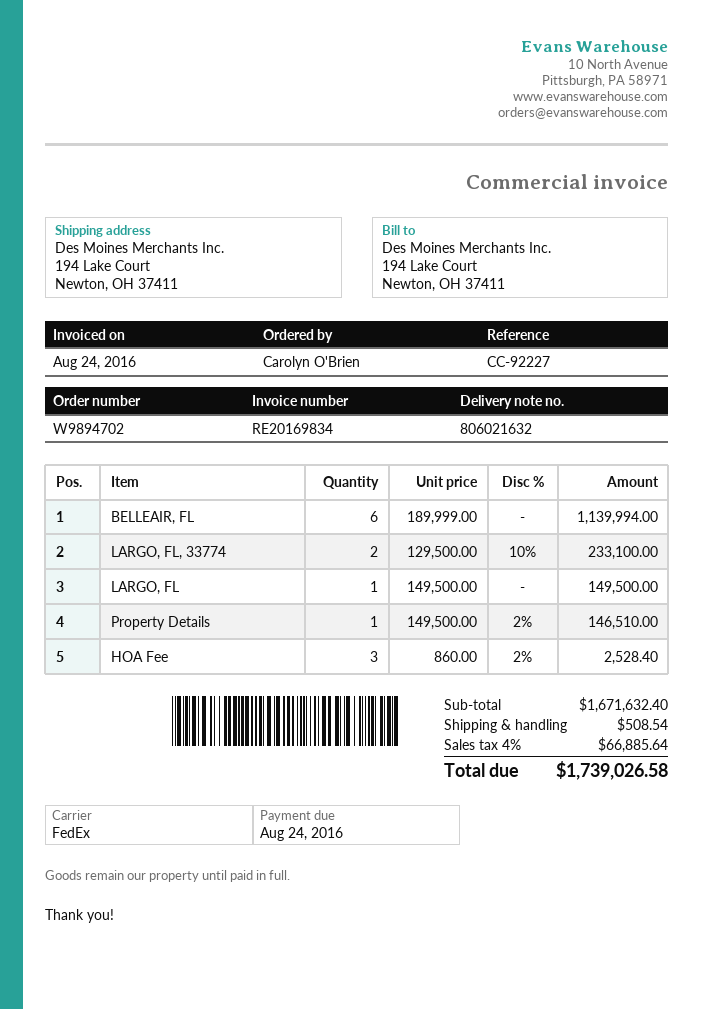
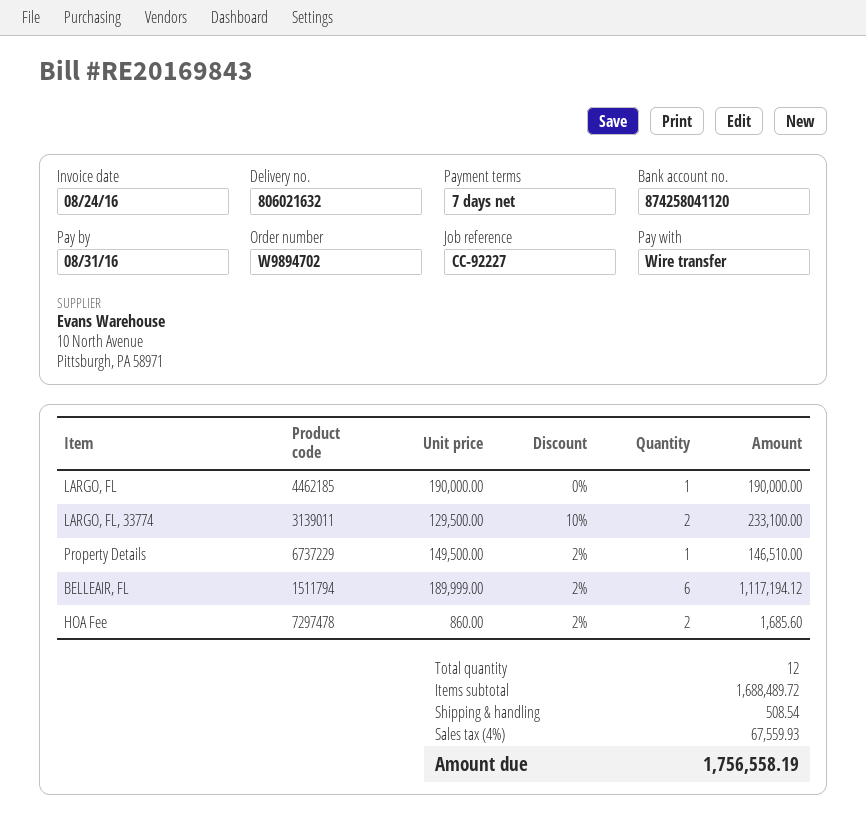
invoice number: RE20169834 -> RE20169843
due date: 2016-08-24 -> 2016-08-31
BELLEAIR, FL: 6 x 189999.00 = 1139994.00 -> 6 x 189999.00 - 2% = 1117194.12
LARGO, FL: 1 x 149500.00 = 149500.00 -> 1 x 190000.00 = 190000.00
HOA Fee: 3 x 860.00 - 2% = 2528.40 -> 2 x 860.00 - 2% = 1685.60
subtotal: 1671632.40 -> 1688489.72
tax: 4% = 66885.64 -> 4% = 67559.93
total: 1739026.58 -> 1756558.19

